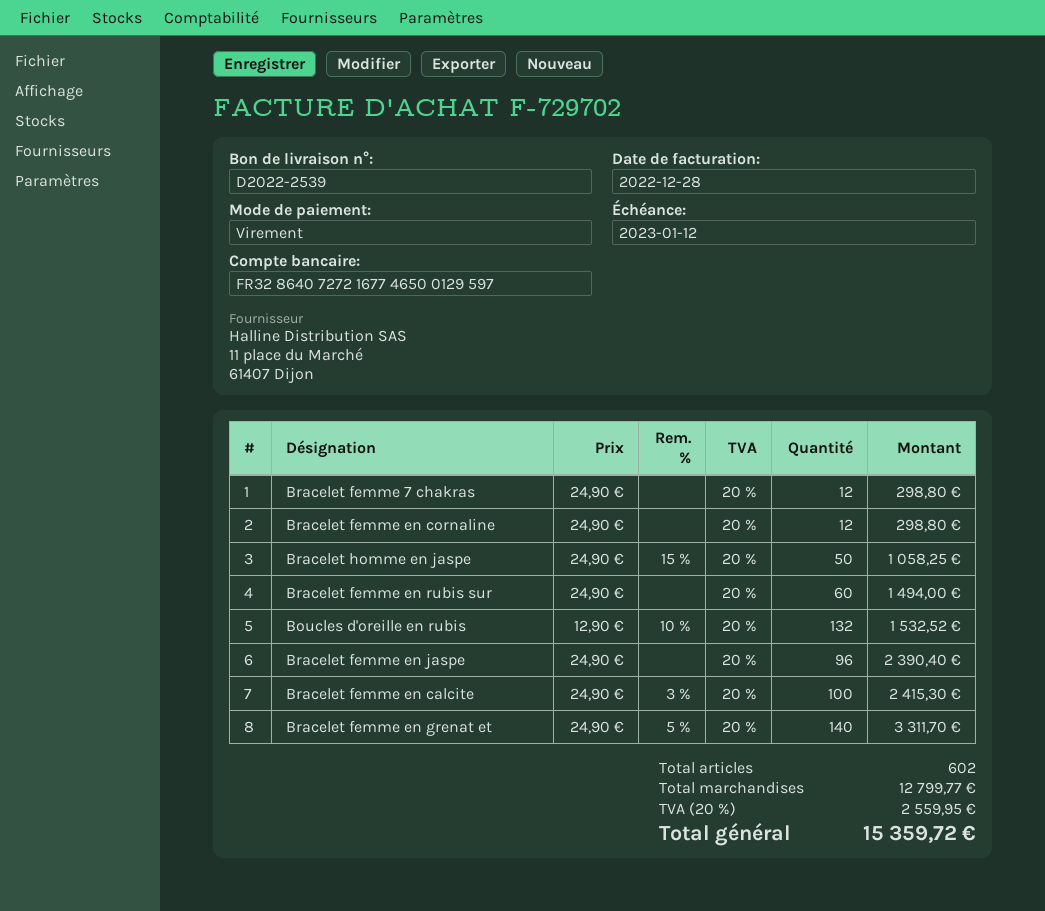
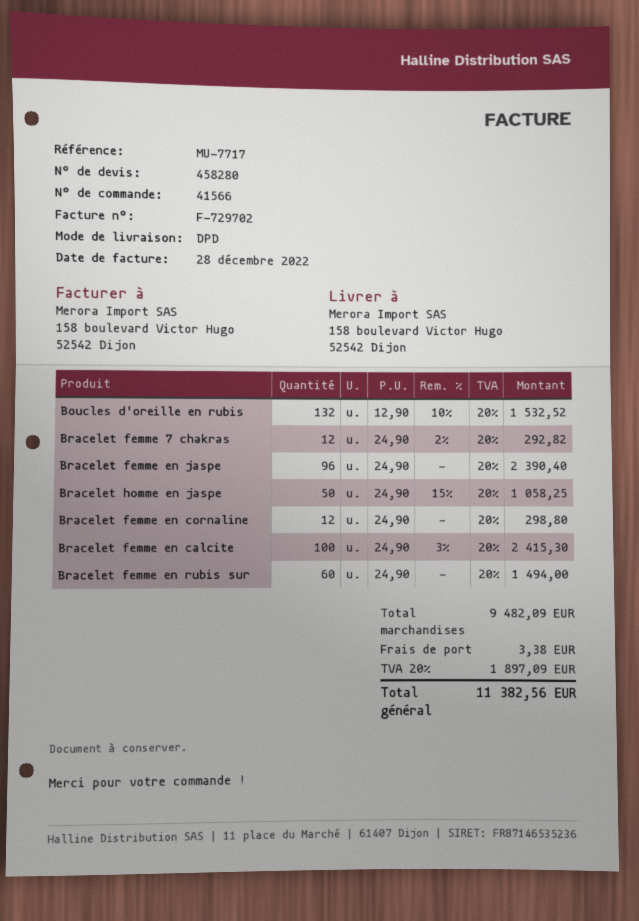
Bracelet femme 7 chakras: 12 x 24.90 = 298.80 -> 12 x 24.90 - 2% = 292.82
Bracelet femme en grenat et: 140 x 24.90 - 5% = 3311.70 -> none
subtotal: 12799.77 -> 9482.09
shipping: none -> 3.38
tax: 20% = 2559.95 -> 20% = 1897.09
total: 15359.72 -> 11382.56

